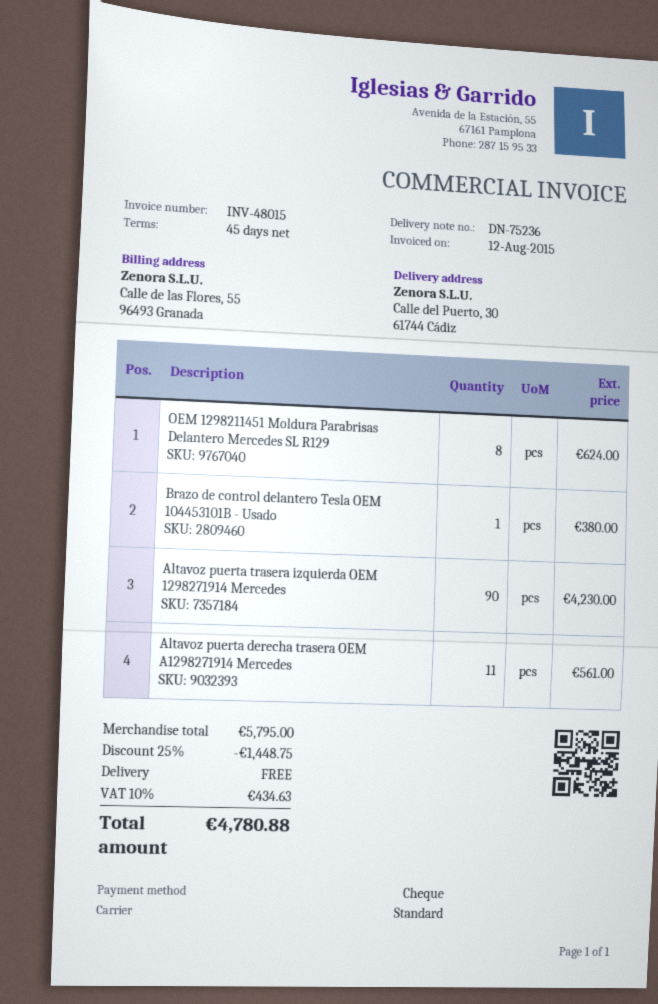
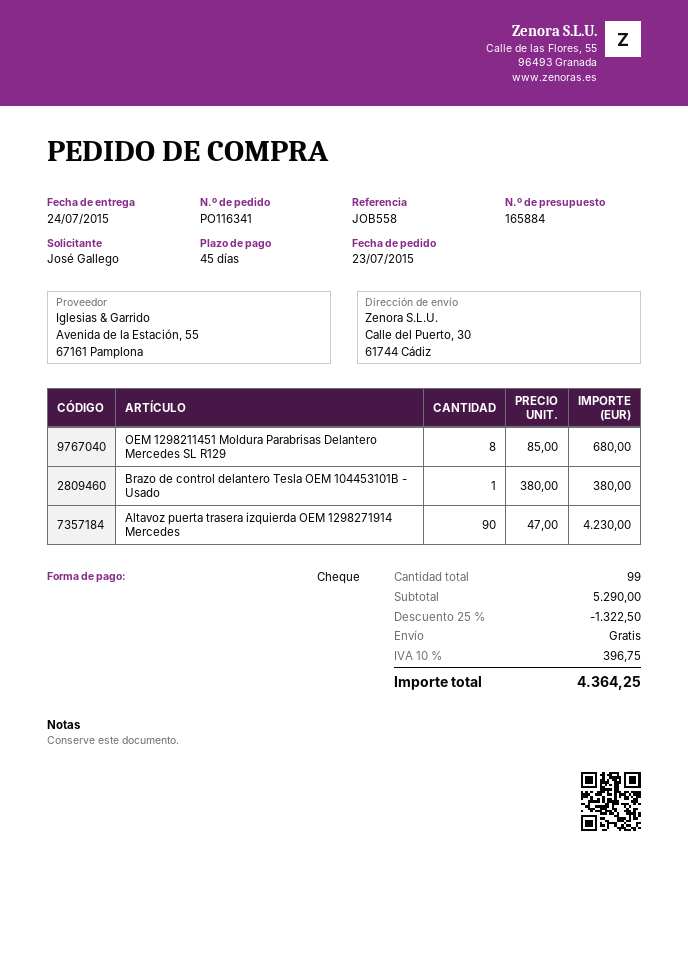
OEM 1298211451 Moldura Parabrisas Delantero Mercedes SL R129: 8 for 624.00 -> 8 for 680.00
Altavoz puerta derecha trasera OEM A1298271914 Mercedes: 11 for 561.00 -> none
subtotal: 5795.00 -> 5290.00
discount: 25% = 1448.75 -> 25% = 1322.50
tax: 10% = 434.63 -> 10% = 396.75
total: 4780.88 -> 4364.25

